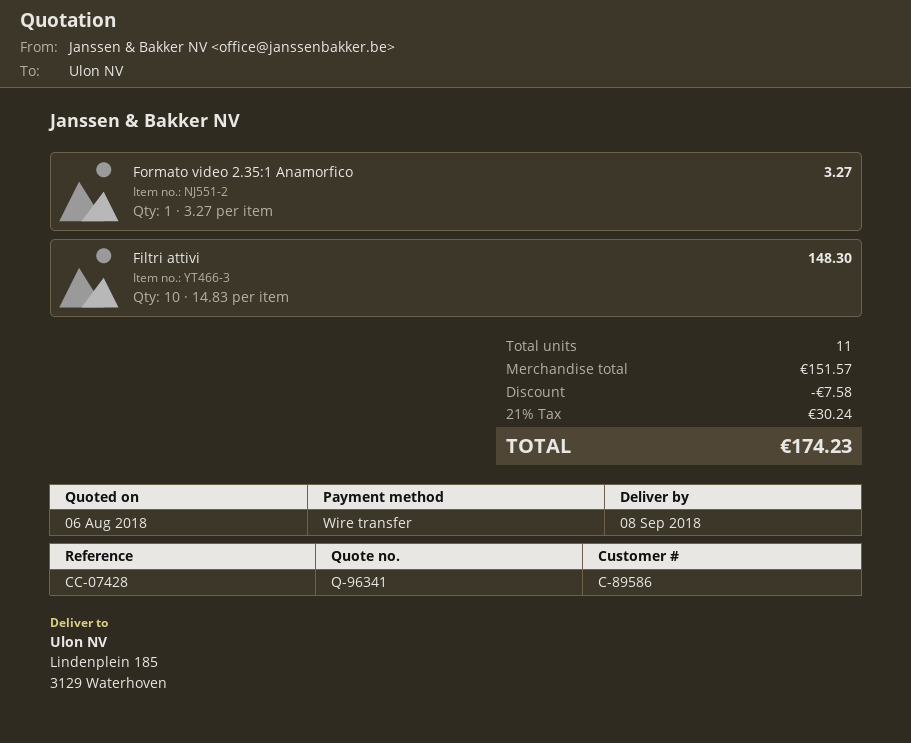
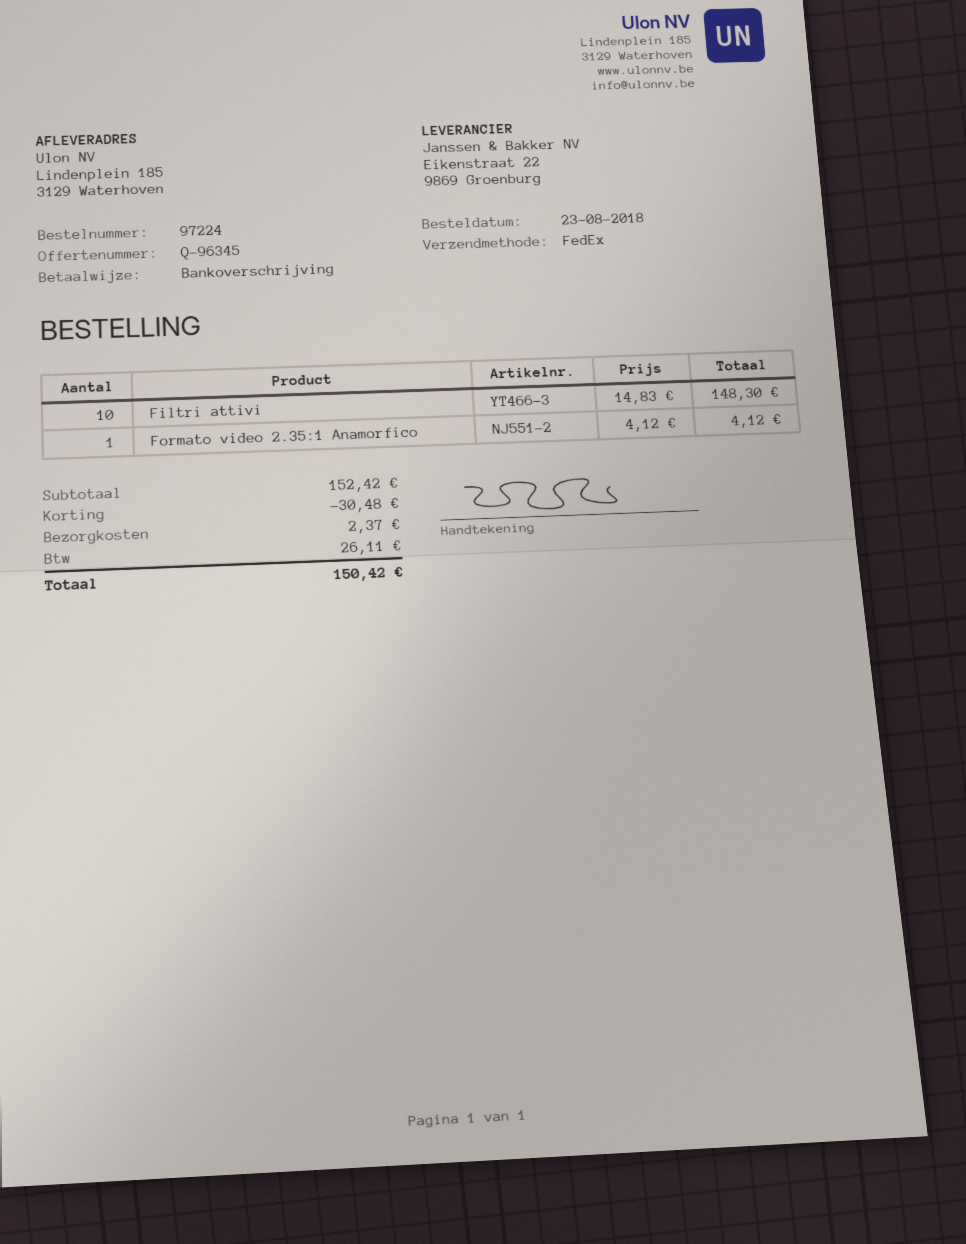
quote number: Q-96341 -> Q-96345
Formato video 2.35:1 Anamorfico: 1 x 3.27 = 3.27 -> 1 x 4.12 = 4.12
subtotal: 151.57 -> 152.42
discount: 7.58 -> 30.48
shipping: none -> 2.37
tax: 30.24 -> 26.11
total: 174.23 -> 150.42

